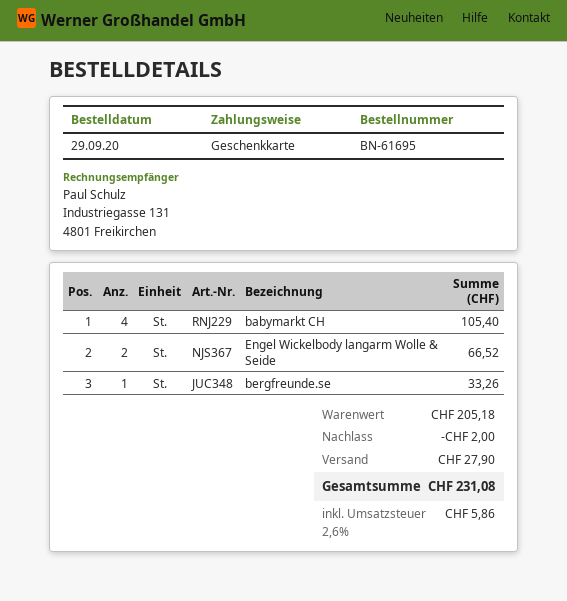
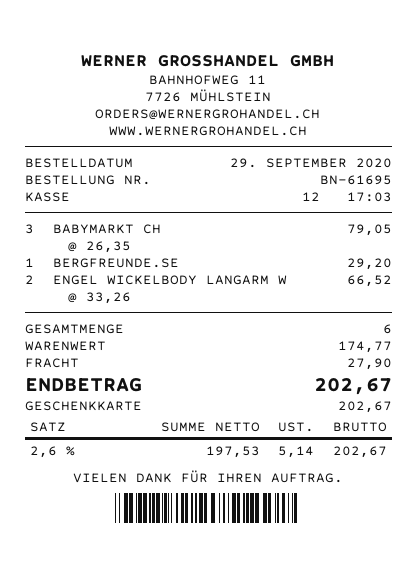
babymarkt CH: 4 for 105.40 -> 3 for 79.05
bergfreunde.se: 1 for 33.26 -> 1 for 29.20
subtotal: 205.18 -> 174.77
discount: 2.00 -> none
tax: 2.6% = 5.86 -> 2.6% = 5.14
total: 231.08 -> 202.67

